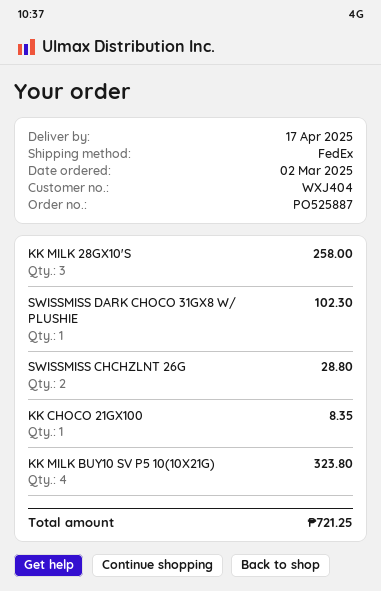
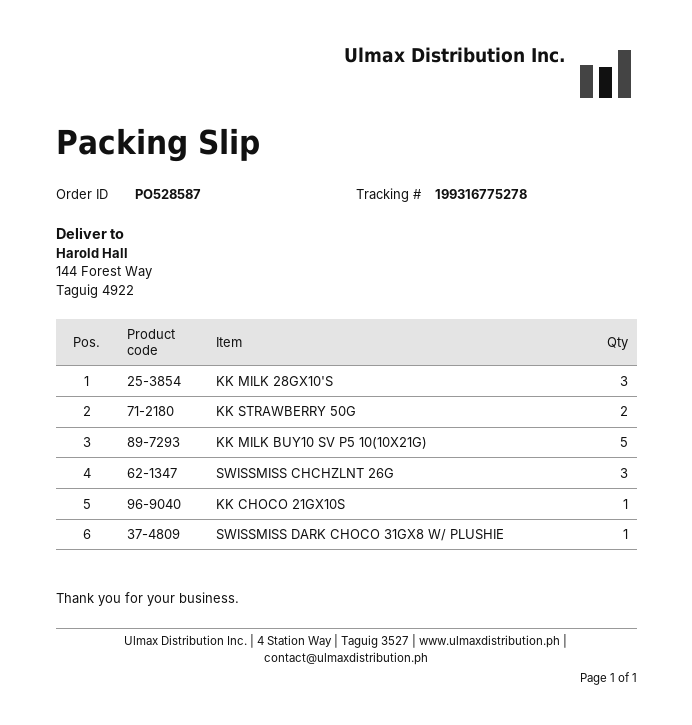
order number: PO525887 -> PO528587
SWISSMISS CHCHZLNT 26G: 2 -> 3
KK CHOCO 21GX100: 1 -> none
KK MILK BUY10 SV P5 10(10X21G): 4 -> 5
KK STRAWBERRY 50G: none -> 2
KK CHOCO 21GX10S: none -> 1

